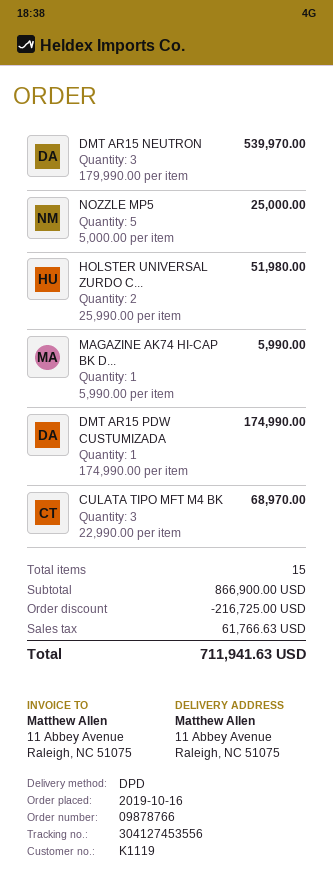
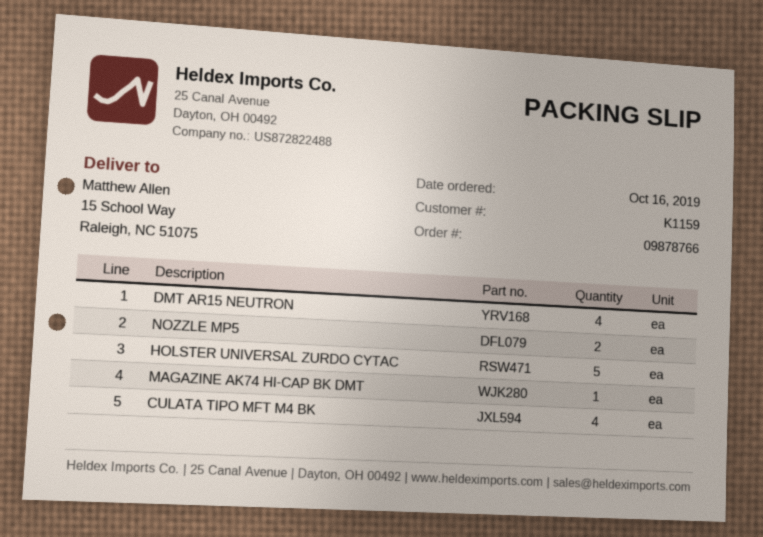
customer number: K1119 -> K1159
ship to: 11 Abbey Avenue, Raleigh, NC 51075 -> 15 School Way, Raleigh, NC 51075
DMT AR15 NEUTRON: 3 -> 4
NOZZLE MP5: 5 -> 2
HOLSTER UNIVERSAL ZURDO C...: 2 -> 5
DMT AR15 PDW CUSTUMIZADA: 1 -> none
CULATA TIPO MFT M4 BK: 3 -> 4

